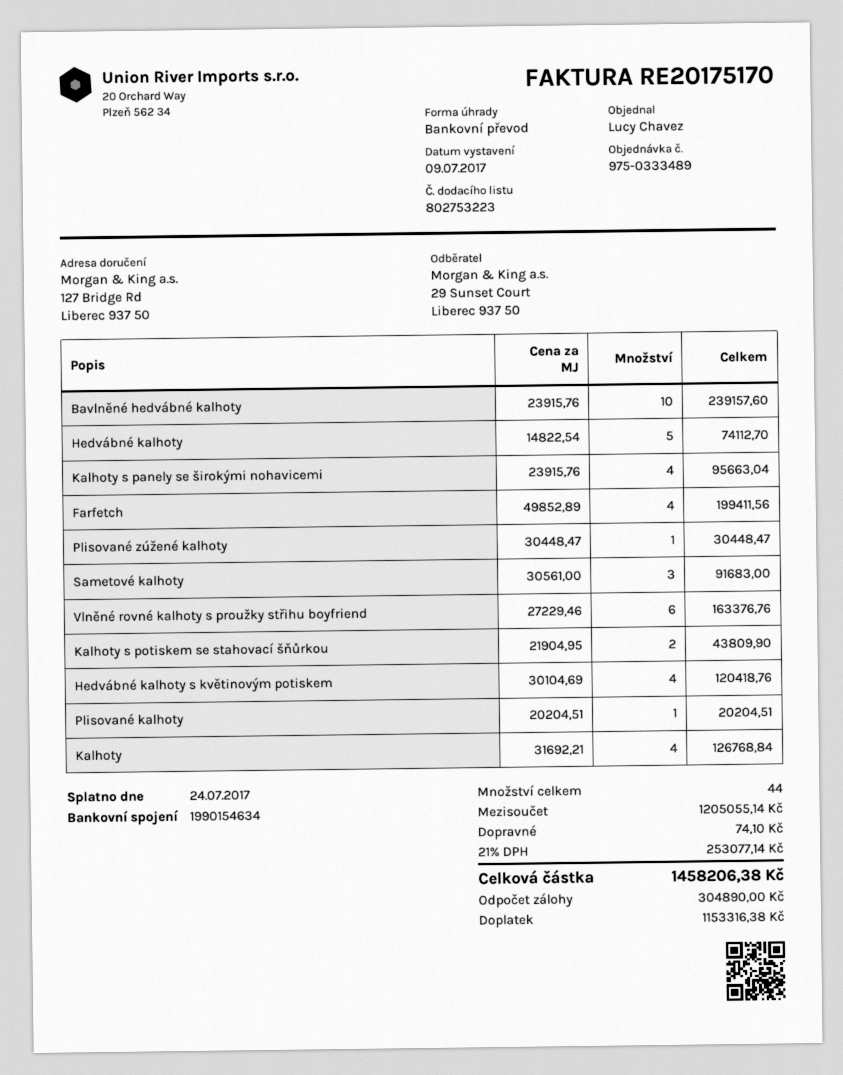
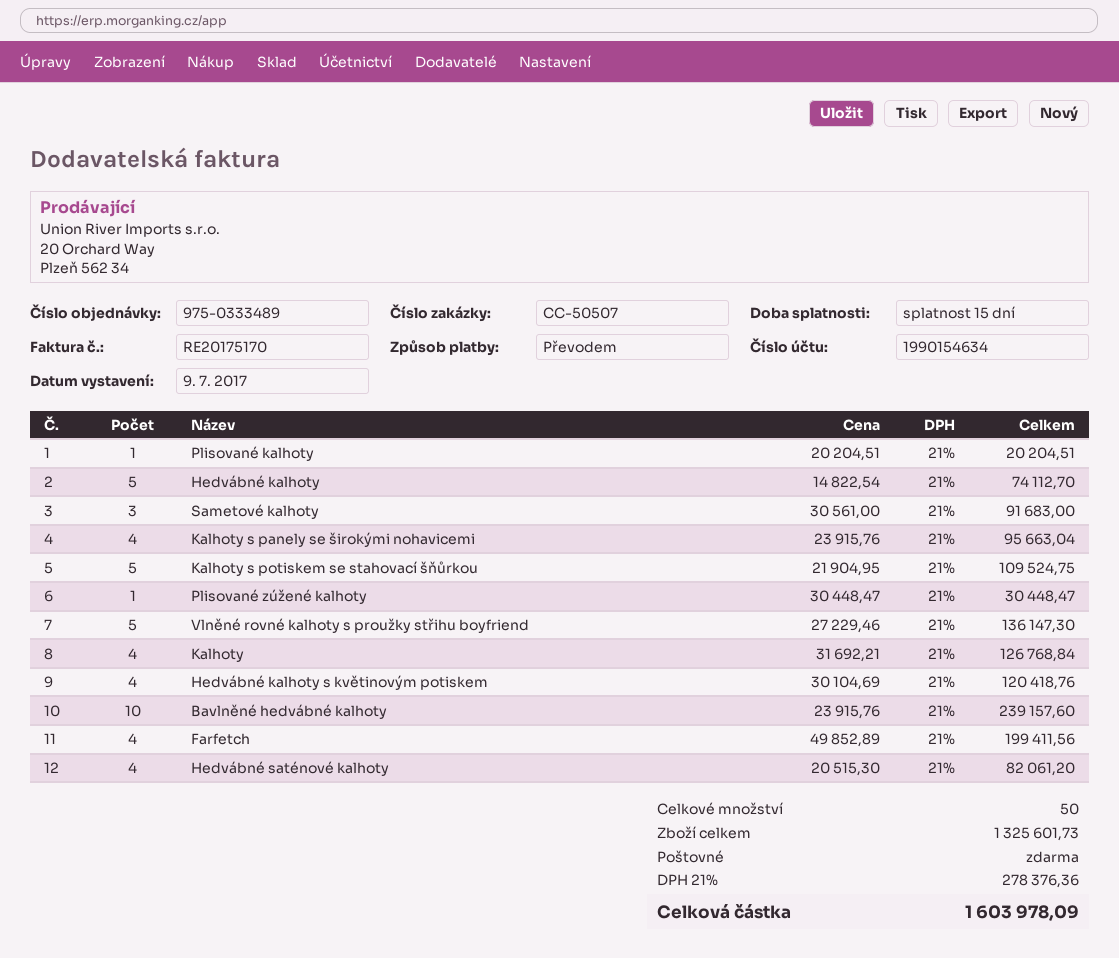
Vlněné rovné kalhoty s proužky střihu boyfriend: 6 x 27229.46 = 163376.76 -> 5 x 27229.46 = 136147.30
Kalhoty s potiskem se stahovací šňůrkou: 2 x 21904.95 = 43809.90 -> 5 x 21904.95 = 109524.75
Hedvábné saténové kalhoty: none -> 4 x 20515.30 = 82061.20
total quantity: 44 -> 50
subtotal: 1205055.14 -> 1325601.73
shipping: 74.10 -> 0.00
tax: 21% = 253077.14 -> 21% = 278376.36
total: 1458206.38 -> 1603978.09

